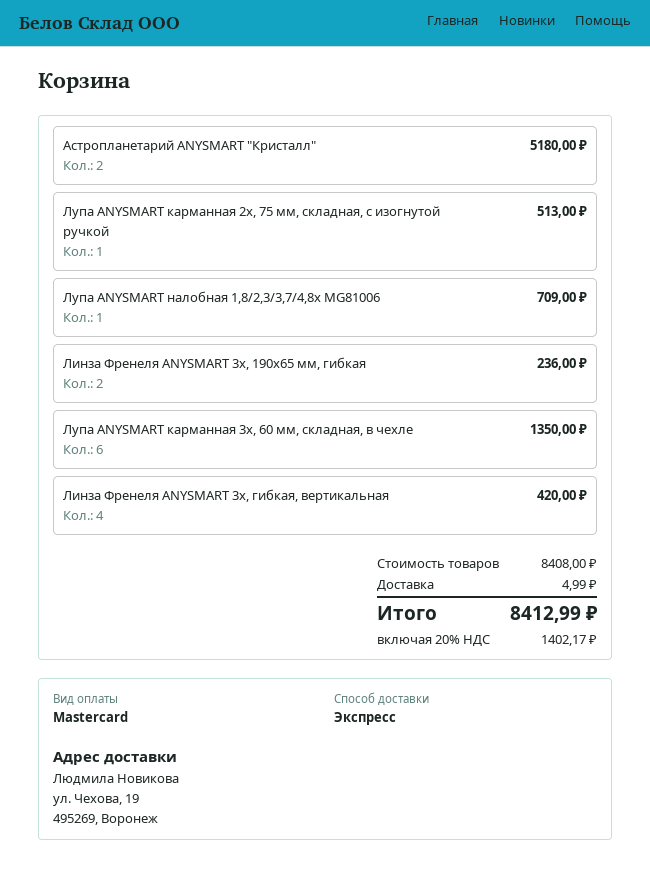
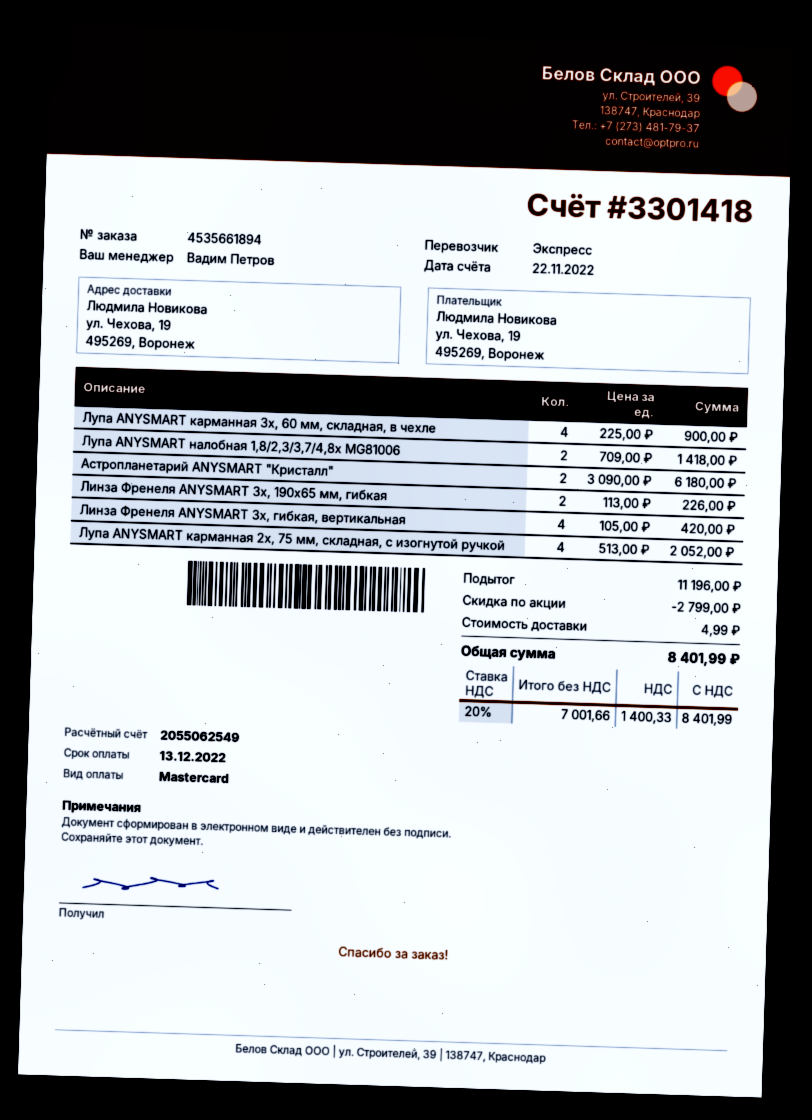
Астропланетарий ANYSMART "Кристалл": 2 for 5180.00 -> 2 for 6180.00
Лупа ANYSMART карманная 2x, 75 мм, складная, с изогнутой ручкой: 1 for 513.00 -> 4 for 2052.00
Лупа ANYSMART налобная 1,8/2,3/3,7/4,8x MG81006: 1 for 709.00 -> 2 for 1418.00
Линза Френеля ANYSMART 3x, 190х65 мм, гибкая: 2 for 236.00 -> 2 for 226.00
Лупа ANYSMART карманная 3x, 60 мм, складная, в чехле: 6 for 1350.00 -> 4 for 900.00
subtotal: 8408.00 -> 11196.00
discount: none -> 2799.00
tax: 20% = 1402.17 -> 20% = 1400.33
total: 8412.99 -> 8401.99

